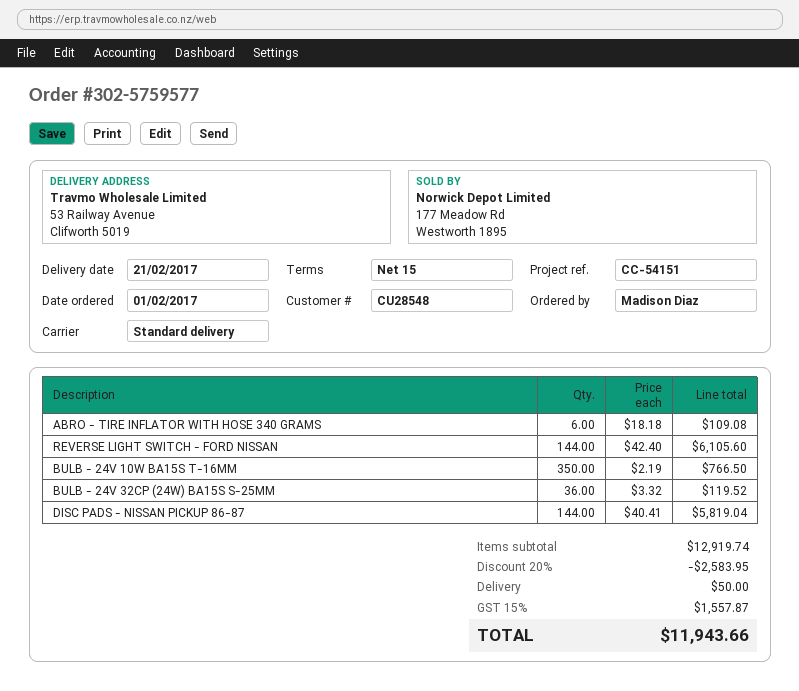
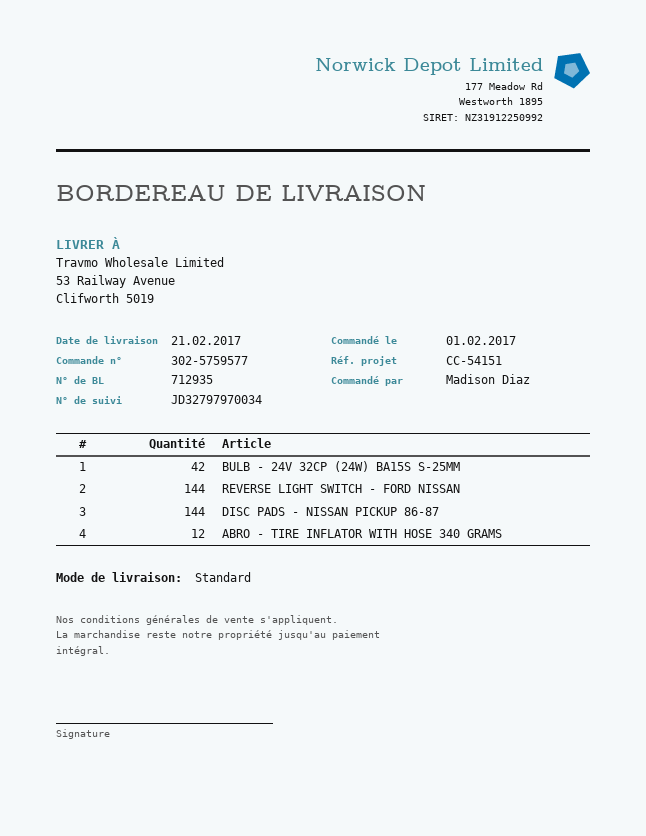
ABRO - TIRE INFLATOR WITH HOSE 340 GRAMS: 6 -> 12
BULB - 24V 10W BA15S T-16MM: 350 -> none
BULB - 24V 32CP (24W) BA15S S-25MM: 36 -> 42

